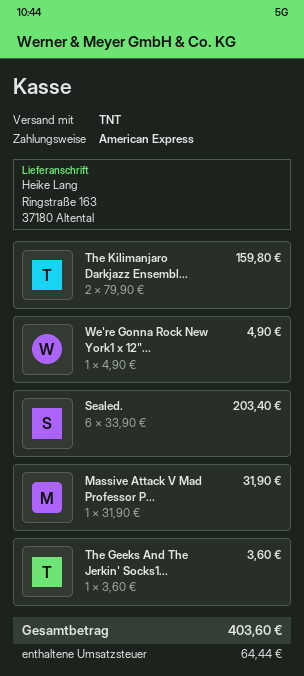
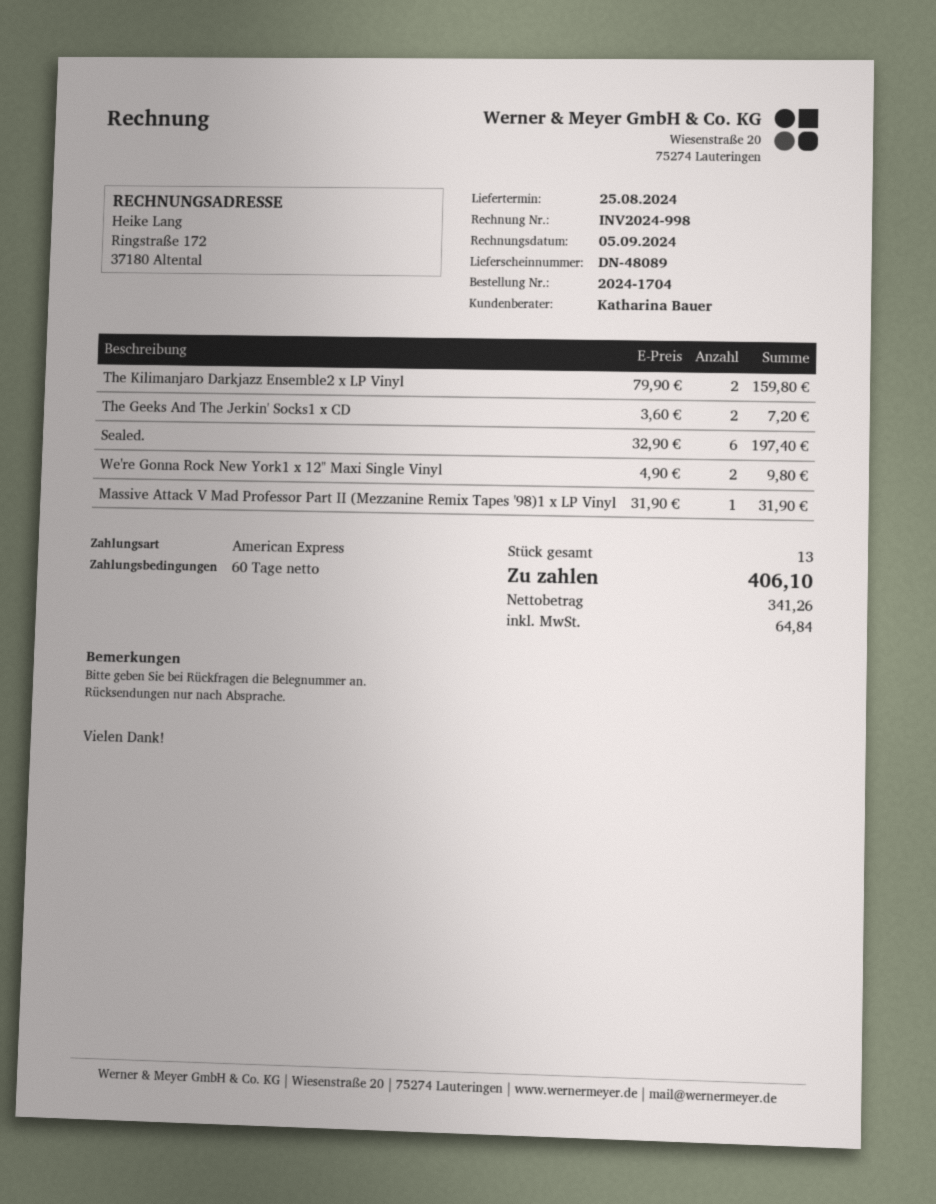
We're Gonna Rock New York1 x 12"...: 1 x 4.90 = 4.90 -> 2 x 4.90 = 9.80
Sealed.: 6 x 33.90 = 203.40 -> 6 x 32.90 = 197.40
The Geeks And The Jerkin' Socks1...: 1 x 3.60 = 3.60 -> 2 x 3.60 = 7.20
tax: 64.44 -> 64.84
total: 403.60 -> 406.10

